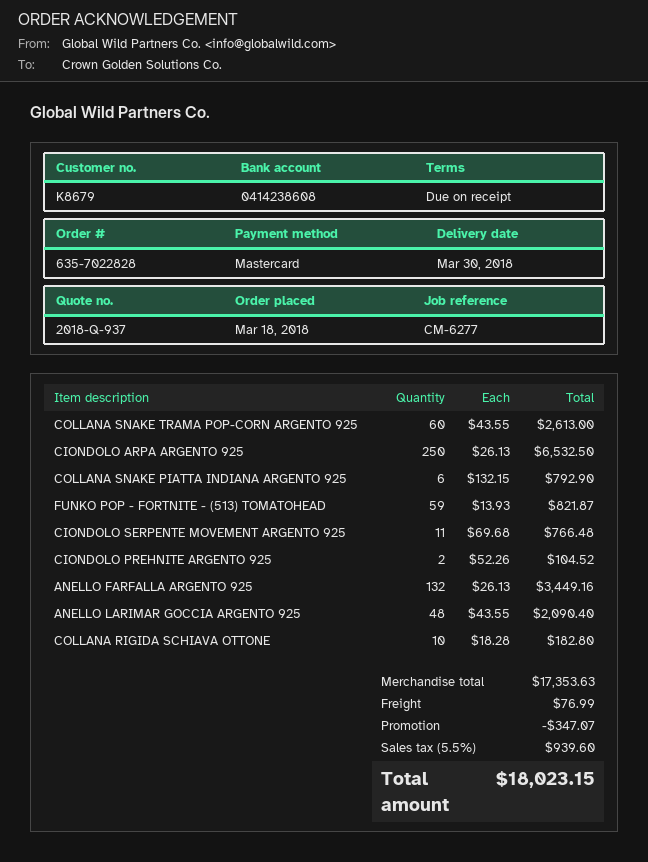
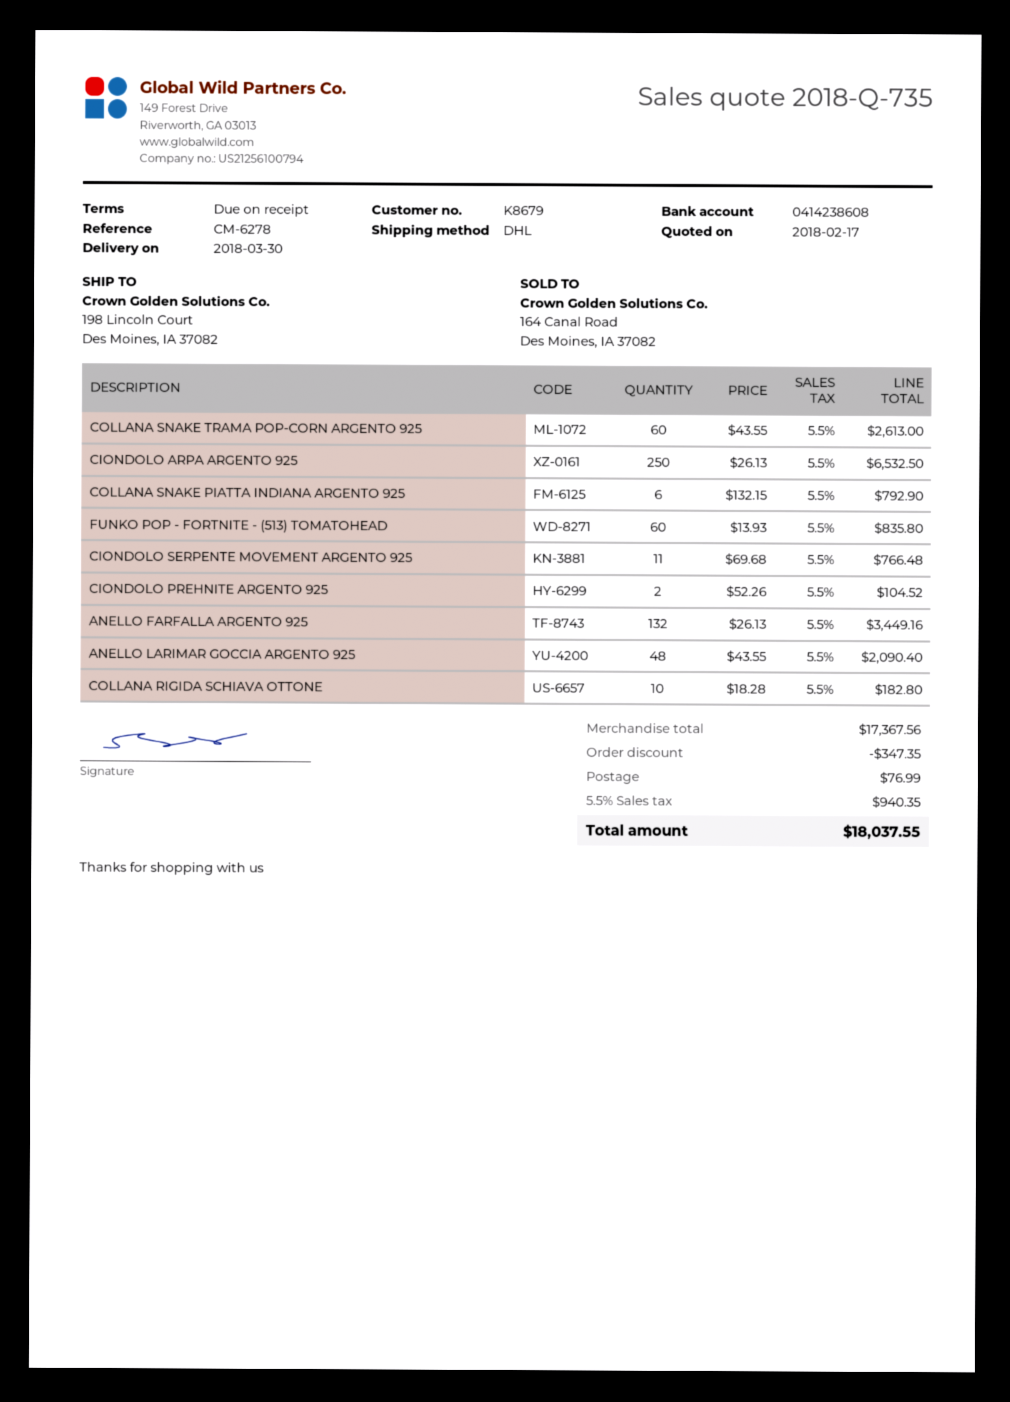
quote number: 2018-Q-937 -> 2018-Q-735
reference: CM-6277 -> CM-6278
FUNKO POP - FORTNITE - (513) TOMATOHEAD: 59 x 13.93 = 821.87 -> 60 x 13.93 = 835.80
subtotal: 17353.63 -> 17367.56
discount: 347.07 -> 347.35
tax: 5.5% = 939.60 -> 5.5% = 940.35
total: 18023.15 -> 18037.55

